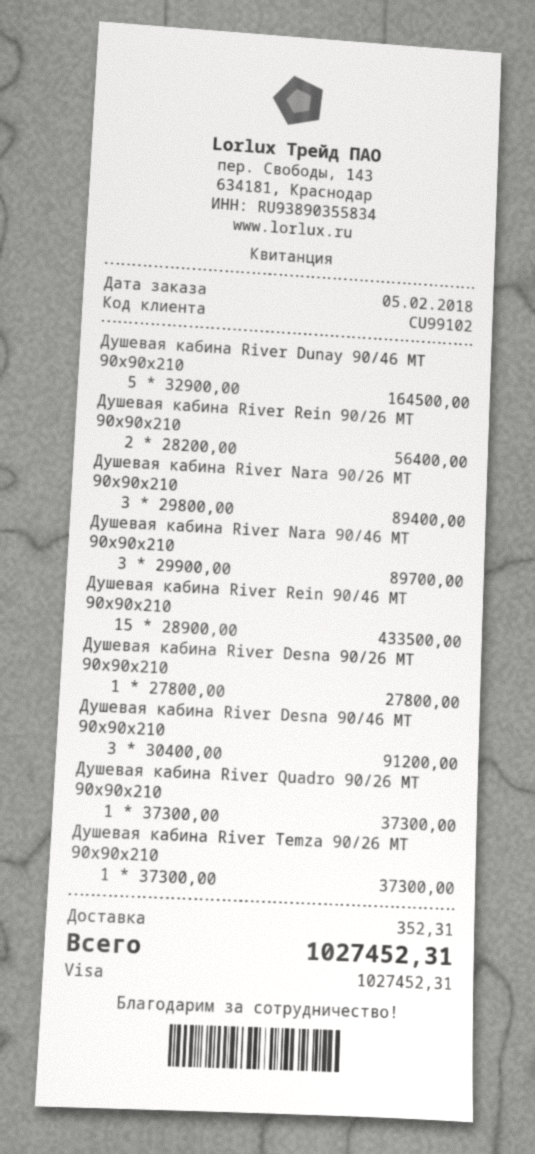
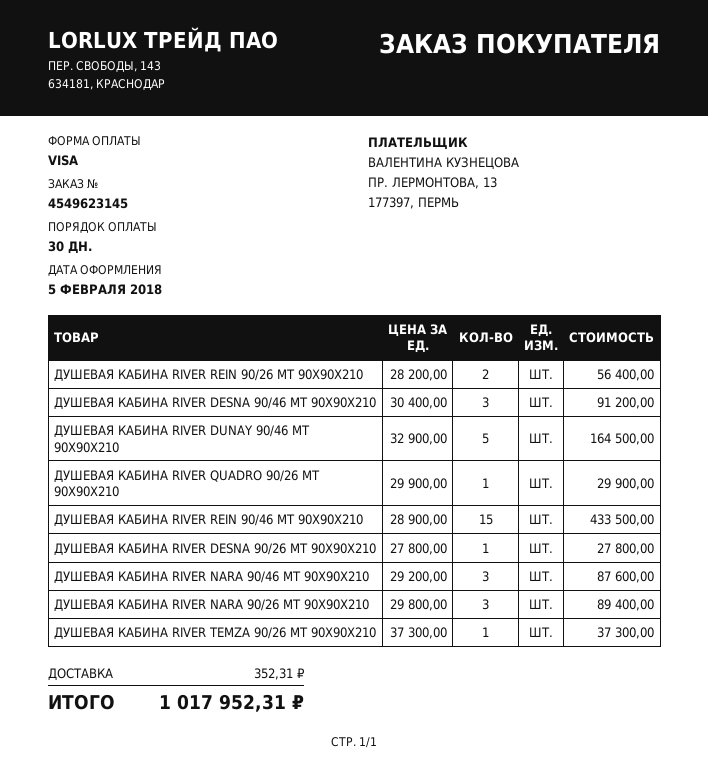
Душевая кабина River Nara 90/46 МТ 90х90х210: 3 x 29900.00 = 89700.00 -> 3 x 29200.00 = 87600.00
Душевая кабина River Quadro 90/26 МТ 90х90х210: 1 x 37300.00 = 37300.00 -> 1 x 29900.00 = 29900.00
total: 1027452.31 -> 1017952.31

